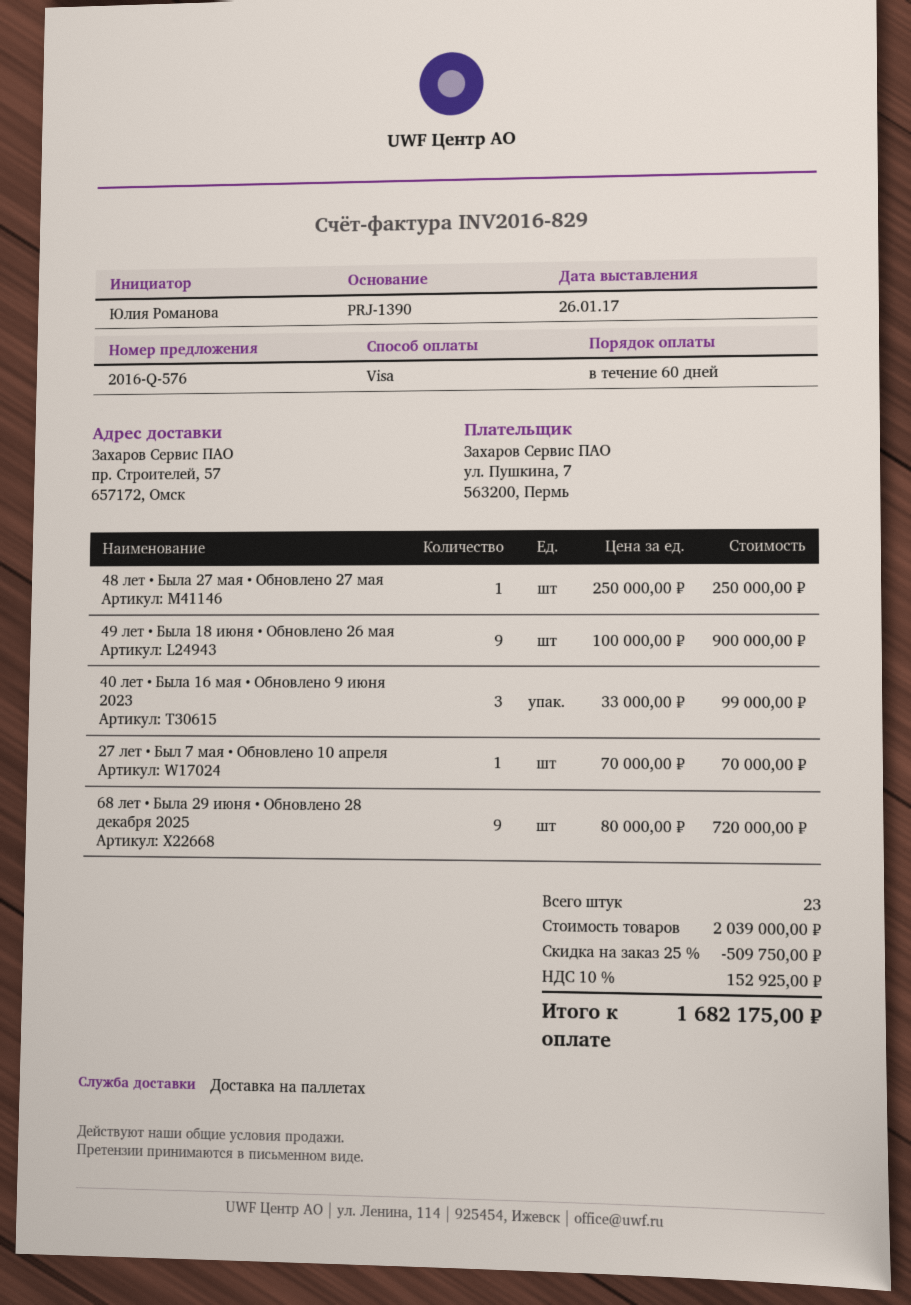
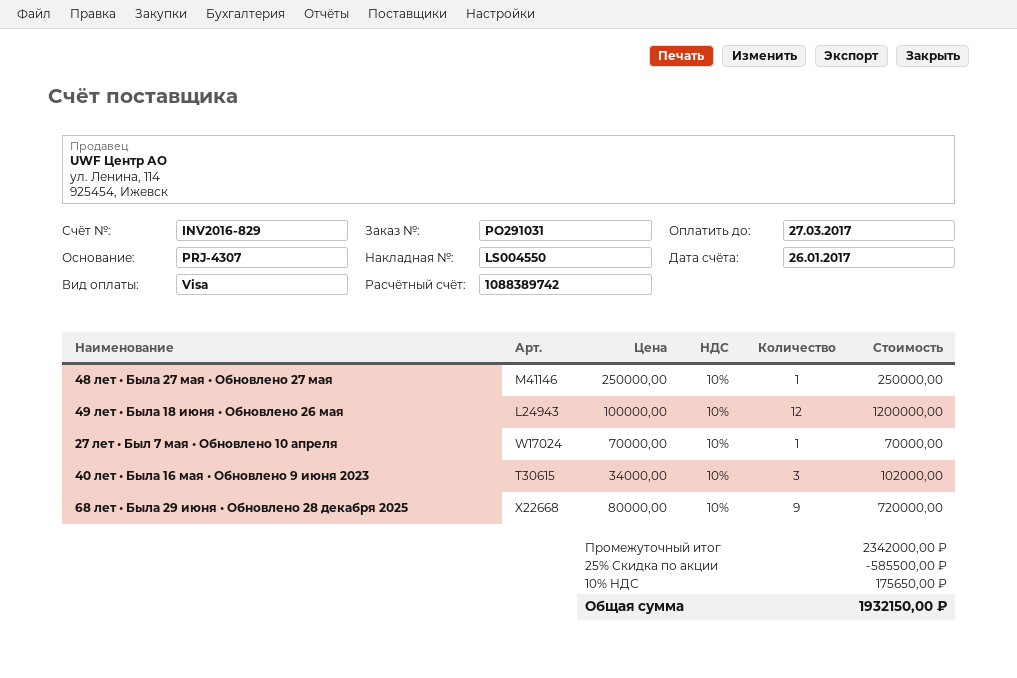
reference: PRJ-1390 -> PRJ-4307
49 лет • Была 18 июня • Обновлено 26 мая: 9 x 100000.00 = 900000.00 -> 12 x 100000.00 = 1200000.00
40 лет • Была 16 мая • Обновлено 9 июня 2023: 3 x 33000.00 = 99000.00 -> 3 x 34000.00 = 102000.00
subtotal: 2039000.00 -> 2342000.00
discount: 25% = 509750.00 -> 25% = 585500.00
tax: 10% = 152925.00 -> 10% = 175650.00
total: 1682175.00 -> 1932150.00

